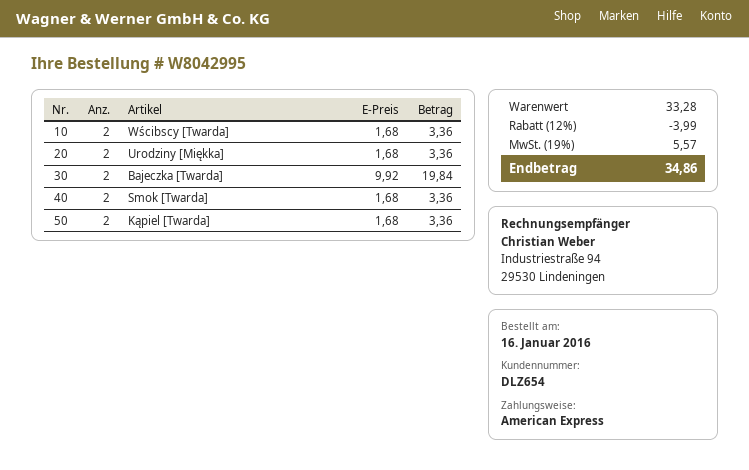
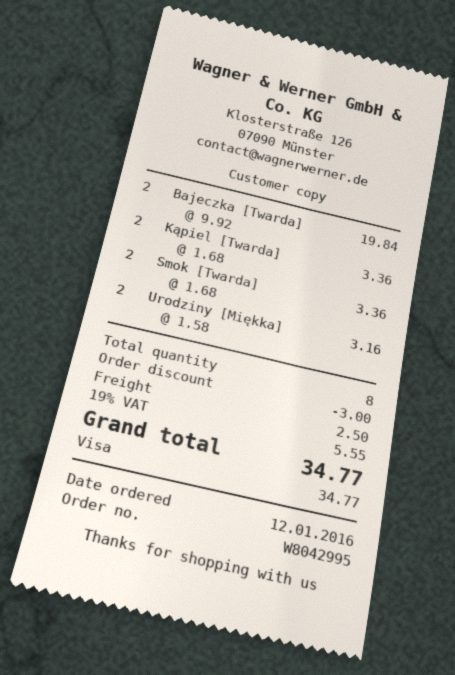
order date: 2016-01-16 -> 2016-01-12
payment method: American Express -> Visa
Wścibscy [Twarda]: 2 x 1.68 = 3.36 -> none
Urodziny [Miękka]: 2 x 1.68 = 3.36 -> 2 x 1.58 = 3.16
discount: 3.99 -> 3.00
shipping: none -> 2.50
tax: 19% = 5.57 -> 19% = 5.55
total: 34.86 -> 34.77

